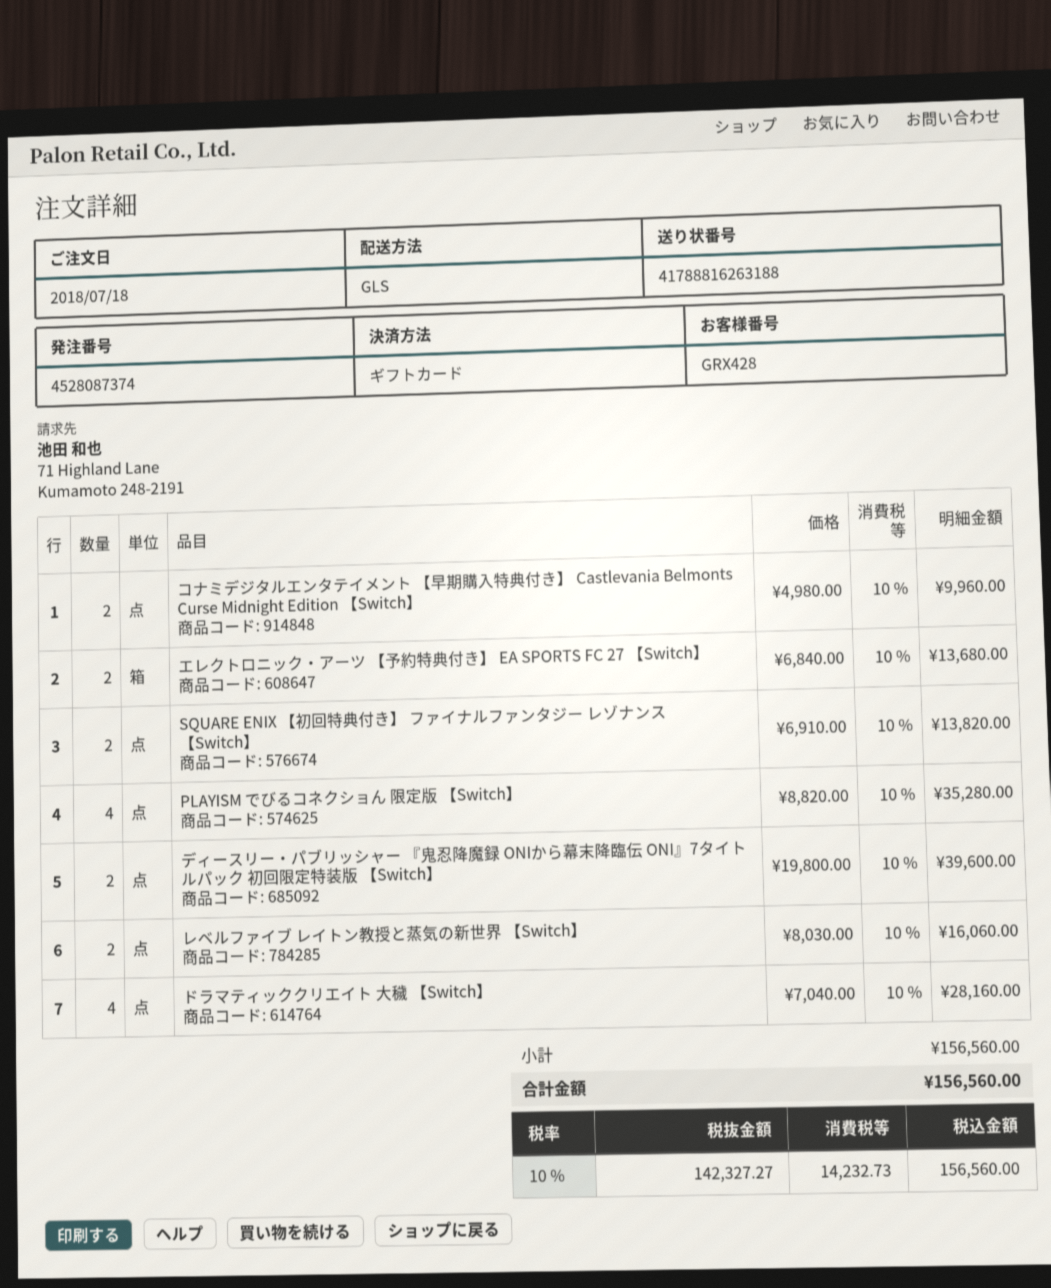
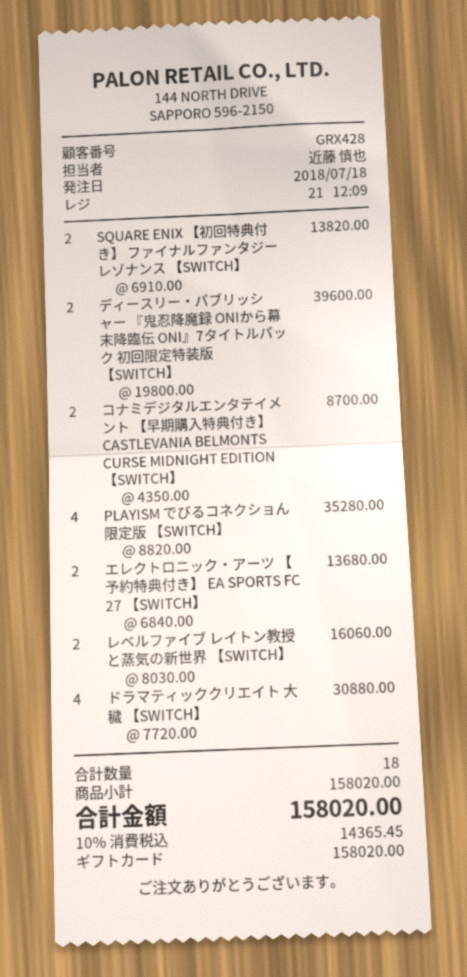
コナミデジタルエンタテイメント 【早期購入特典付き】 Castlevania Belmonts Curse Midnight Edition 【Switch】: 2 x 4980.00 = 9960.00 -> 2 x 4350.00 = 8700.00
ドラマティッククリエイト 大穢 【Switch】: 4 x 7040.00 = 28160.00 -> 4 x 7720.00 = 30880.00
subtotal: 156560.00 -> 158020.00
tax: 10% = 14232.73 -> 10% = 14365.45
total: 156560.00 -> 158020.00

